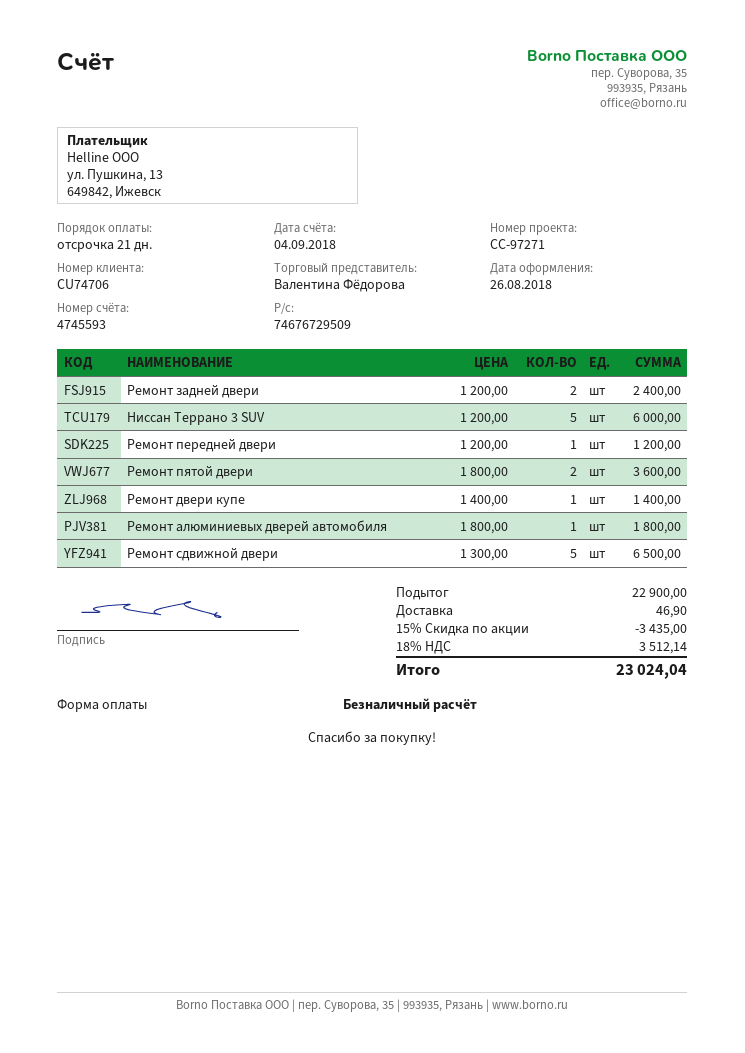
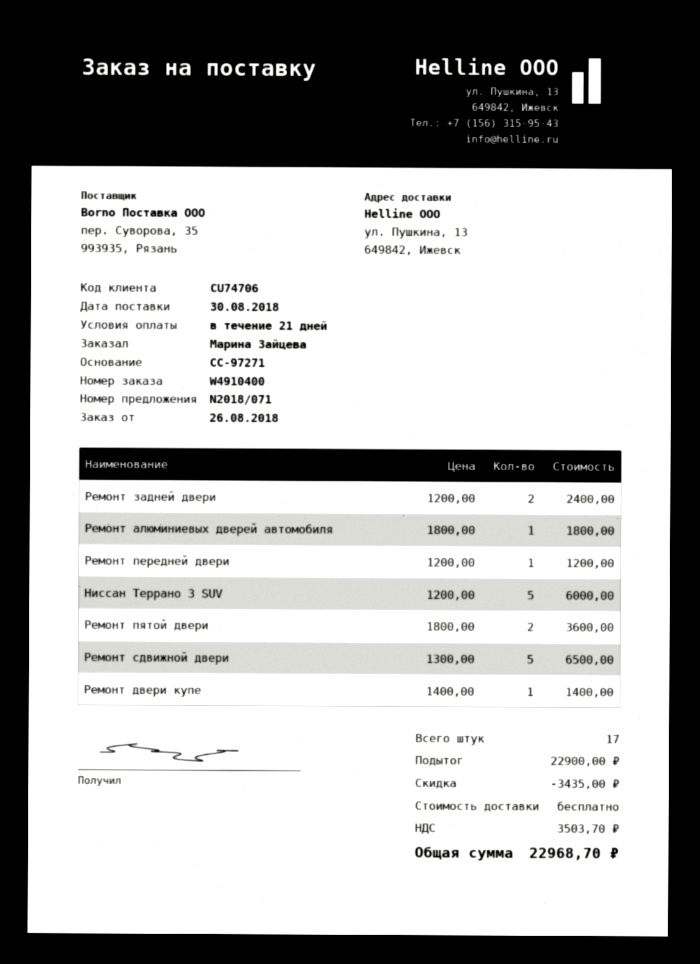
shipping: 46.90 -> 0.00
tax: 3512.14 -> 3503.70
total: 23024.04 -> 22968.70

